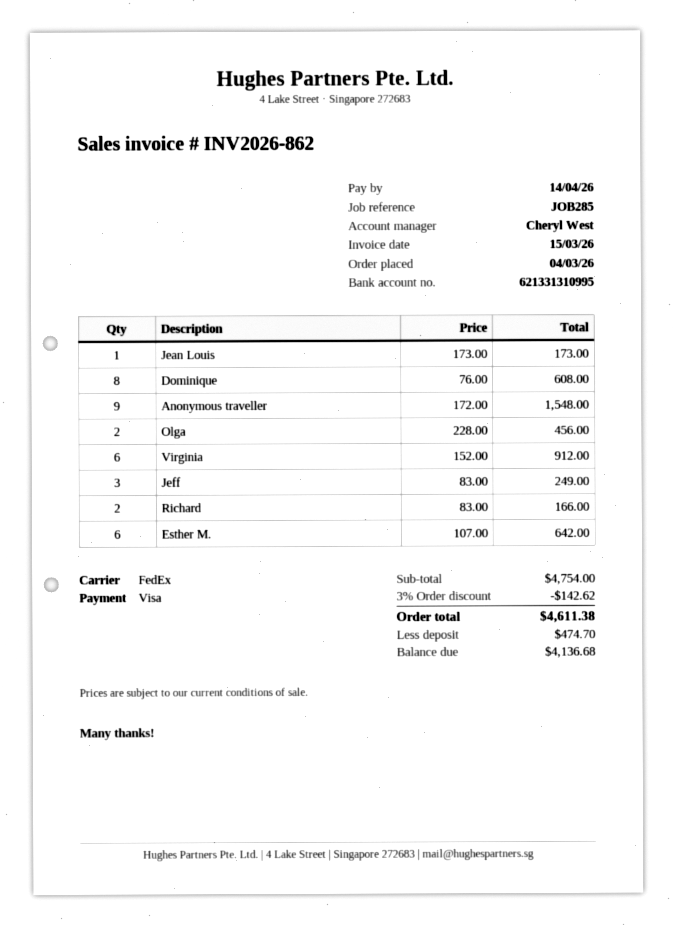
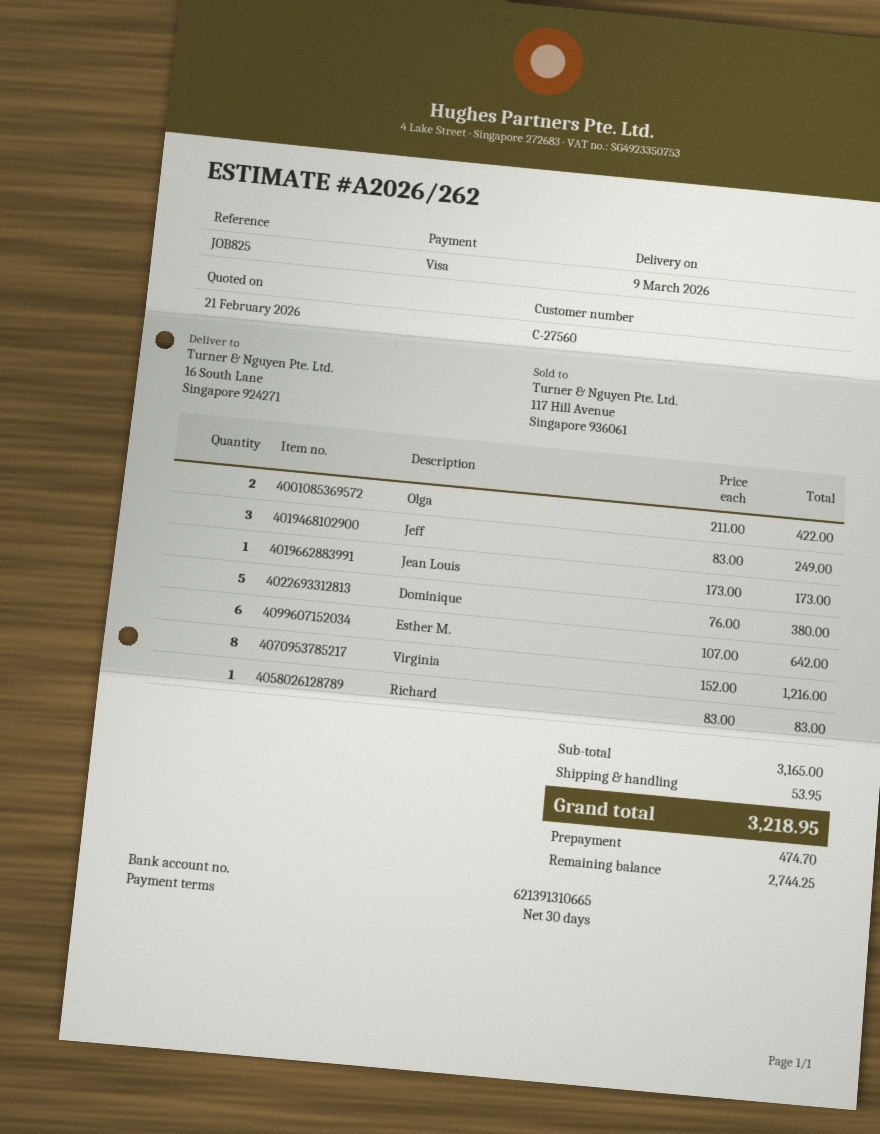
reference: JOB285 -> JOB825
bank account: 621331310995 -> 621391310665
Dominique: 8 x 76.00 = 608.00 -> 5 x 76.00 = 380.00
Anonymous traveller: 9 x 172.00 = 1548.00 -> none
Olga: 2 x 228.00 = 456.00 -> 2 x 211.00 = 422.00
Virginia: 6 x 152.00 = 912.00 -> 8 x 152.00 = 1216.00
Richard: 2 x 83.00 = 166.00 -> 1 x 83.00 = 83.00
subtotal: 4754.00 -> 3165.00
discount: 3% = 142.62 -> none
shipping: none -> 53.95
total: 4611.38 -> 3218.95
balance: 4136.68 -> 2744.25

